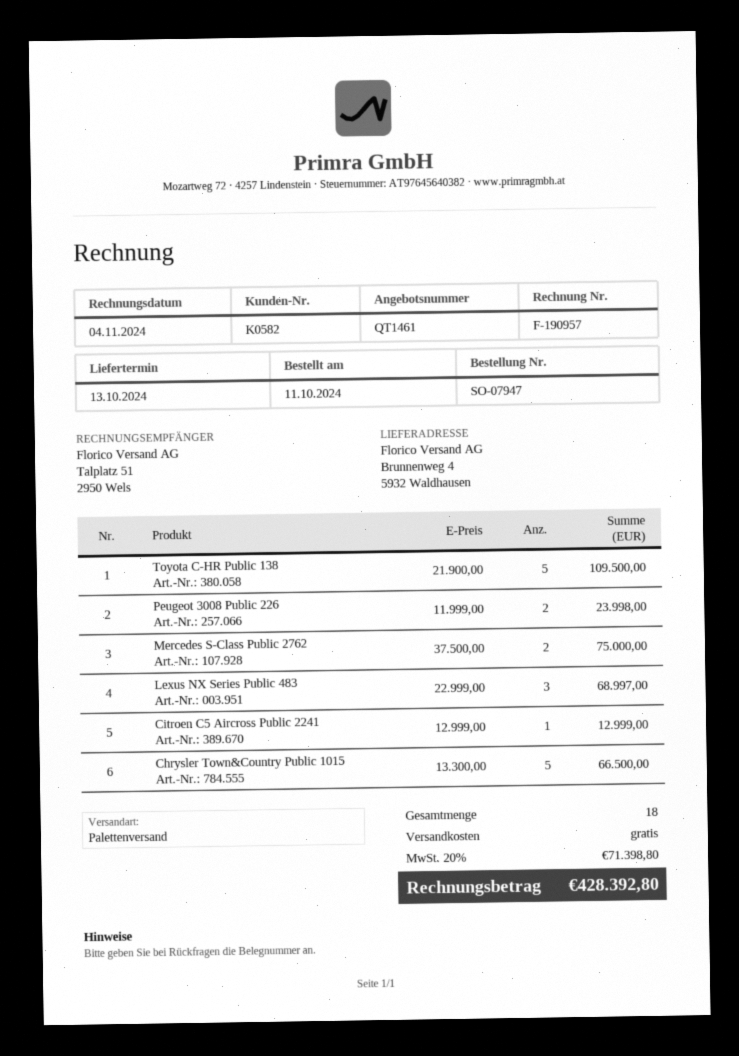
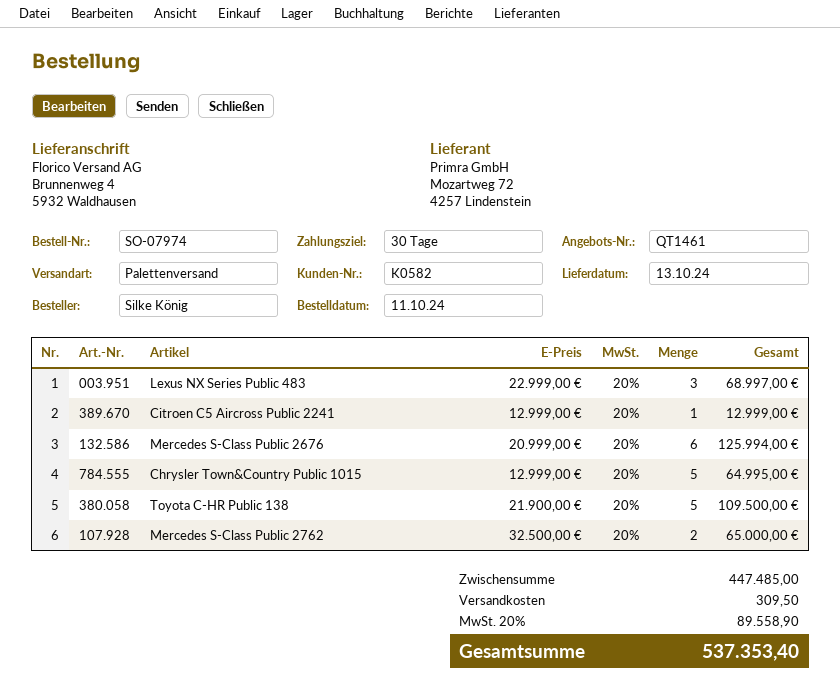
order number: SO-07947 -> SO-07974
Peugeot 3008 Public 226: 2 x 11999.00 = 23998.00 -> none
Mercedes S-Class Public 2762: 2 x 37500.00 = 75000.00 -> 2 x 32500.00 = 65000.00
Chrysler Town&Country Public 1015: 5 x 13300.00 = 66500.00 -> 5 x 12999.00 = 64995.00
Mercedes S-Class Public 2676: none -> 6 x 20999.00 = 125994.00
shipping: 0.00 -> 309.50
tax: 20% = 71398.80 -> 20% = 89558.90
total: 428392.80 -> 537353.40

